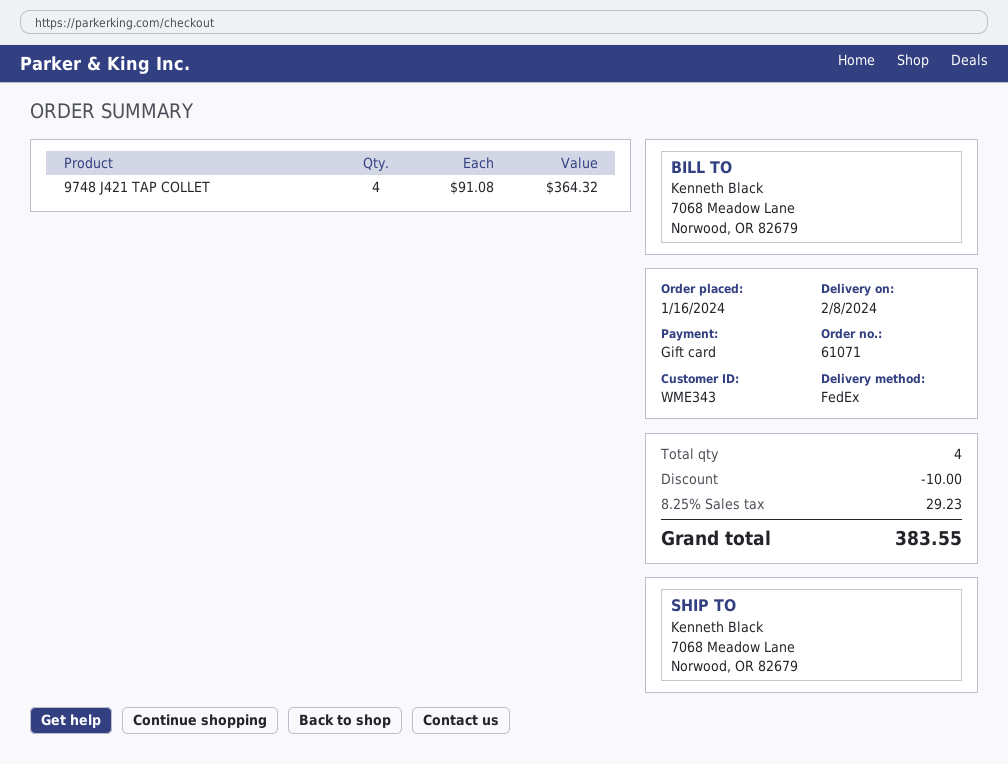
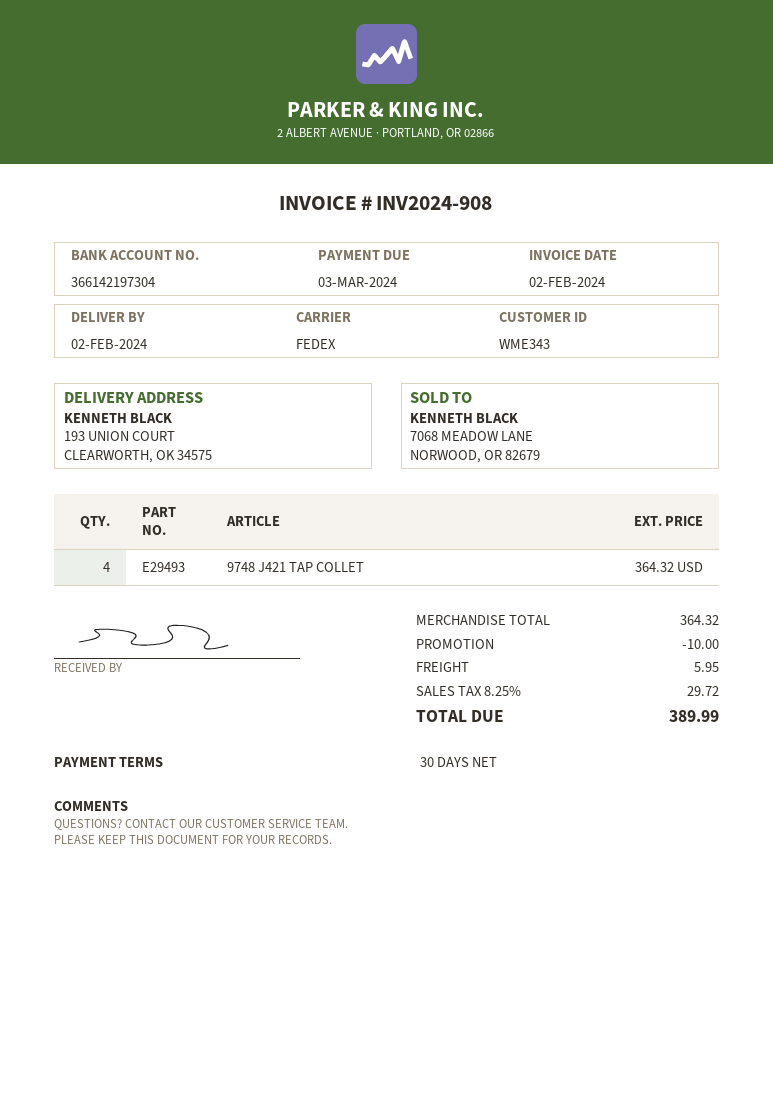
delivery date: 2024-02-08 -> 2024-02-02
ship to: 7068 Meadow Lane, Norwood, OR 82679 -> 193 UNION COURT, CLEARWORTH, OK 34575
shipping: none -> 5.95
tax: 8.25% = 29.23 -> 8.25% = 29.72
total: 383.55 -> 389.99

